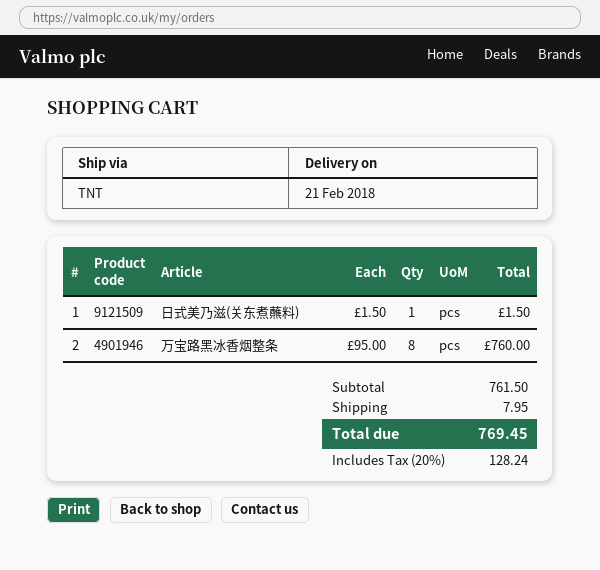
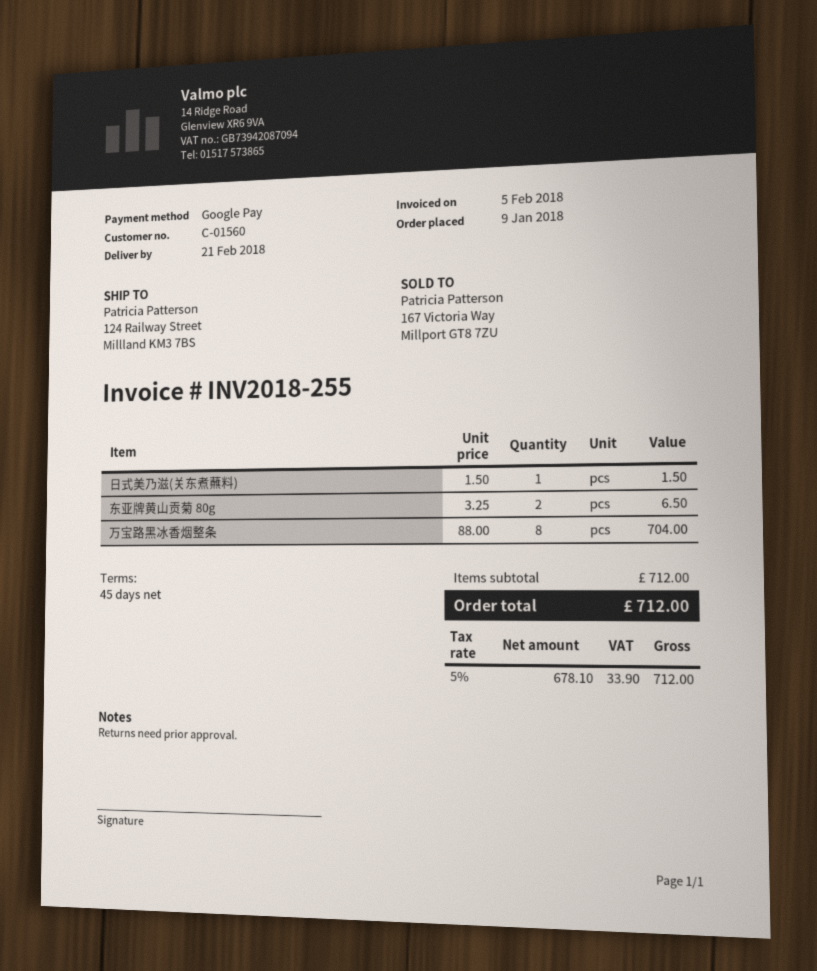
万宝路黑冰香烟整条: 8 x 95.00 = 760.00 -> 8 x 88.00 = 704.00
东亚牌黄山贡菊 80g: none -> 2 x 3.25 = 6.50
subtotal: 761.50 -> 712.00
shipping: 7.95 -> none
tax: 20% = 128.24 -> 5% = 33.90
total: 769.45 -> 712.00

